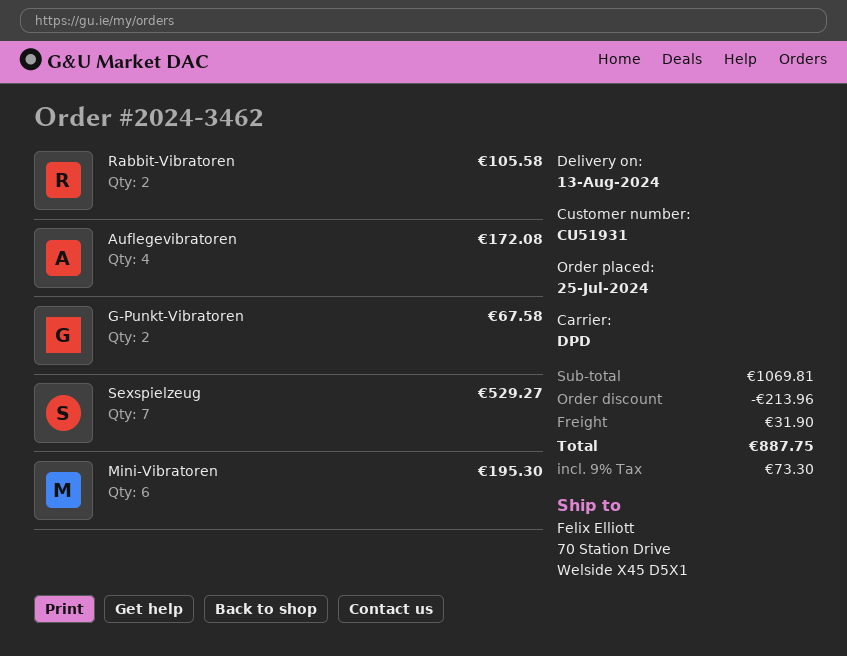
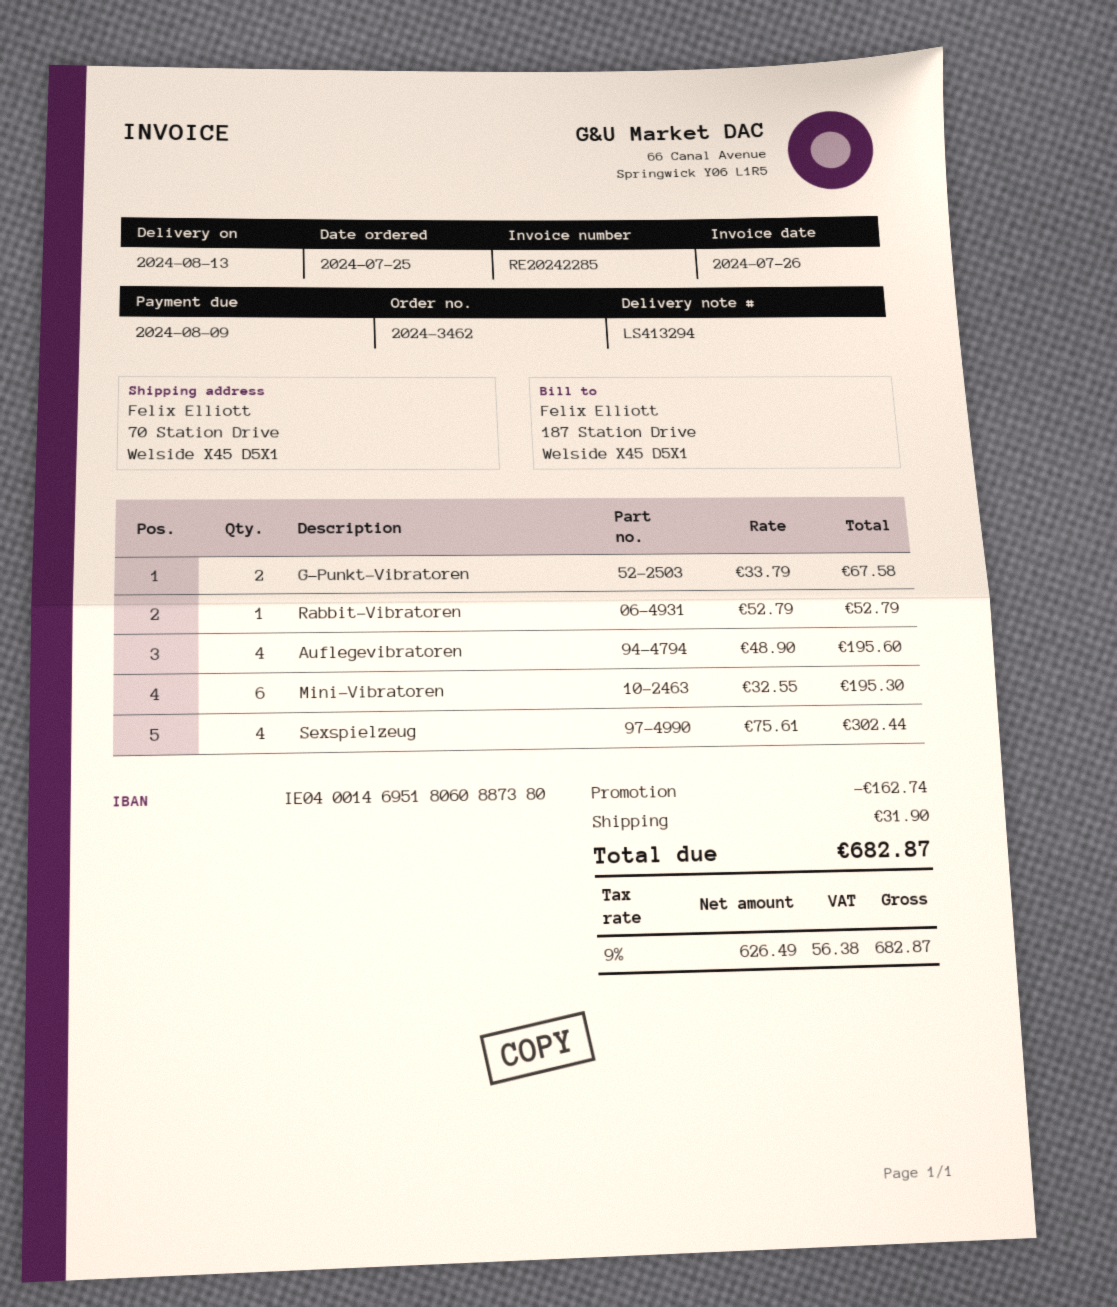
Rabbit-Vibratoren: 2 for 105.58 -> 1 for 52.79
Auflegevibratoren: 4 for 172.08 -> 4 for 195.60
Sexspielzeug: 7 for 529.27 -> 4 for 302.44
discount: 213.96 -> 162.74
tax: 9% = 73.30 -> 9% = 56.38
total: 887.75 -> 682.87

